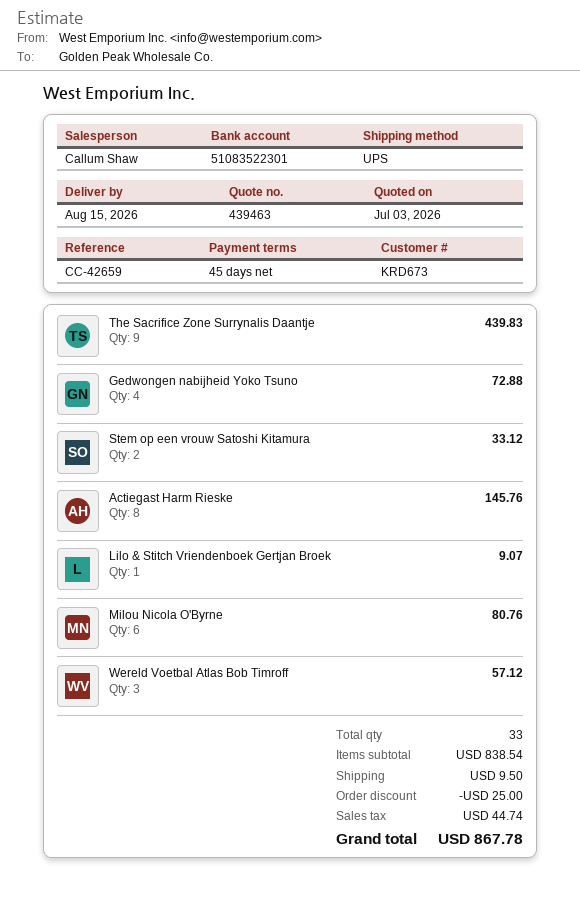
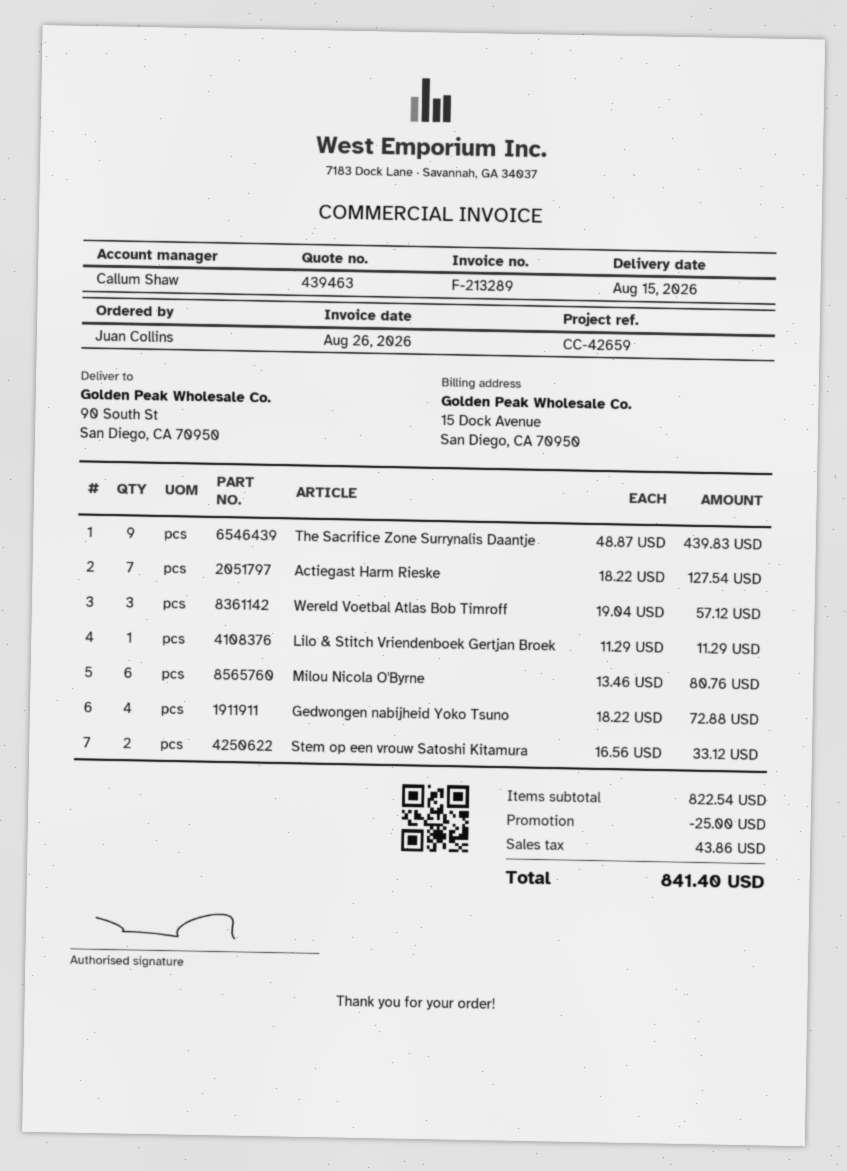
Actiegast Harm Rieske: 8 for 145.76 -> 7 for 127.54
Lilo & Stitch Vriendenboek Gertjan Broek: 1 for 9.07 -> 1 for 11.29
subtotal: 838.54 -> 822.54
shipping: 9.50 -> none
tax: 44.74 -> 43.86
total: 867.78 -> 841.40

